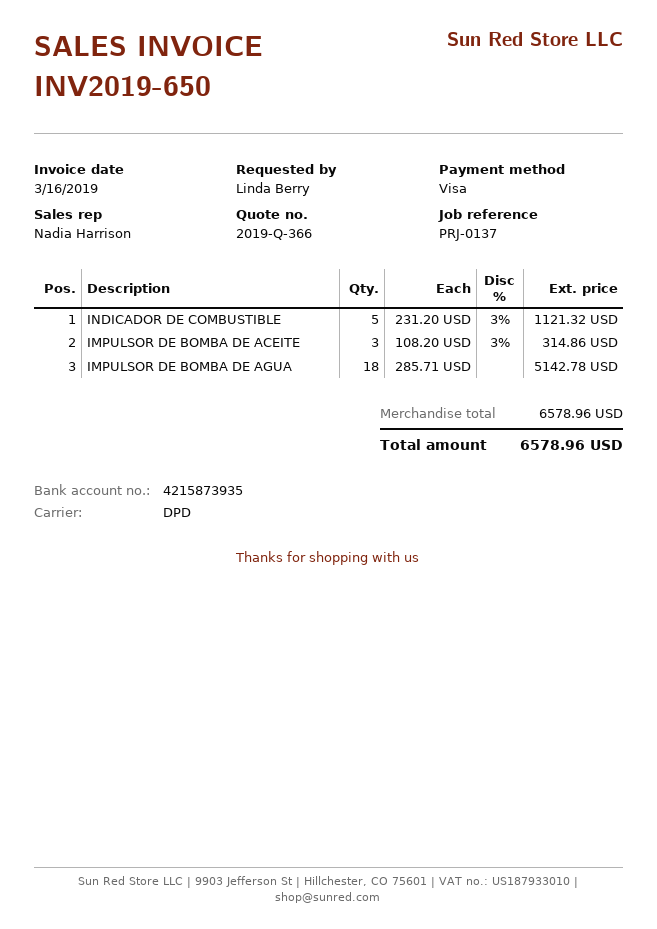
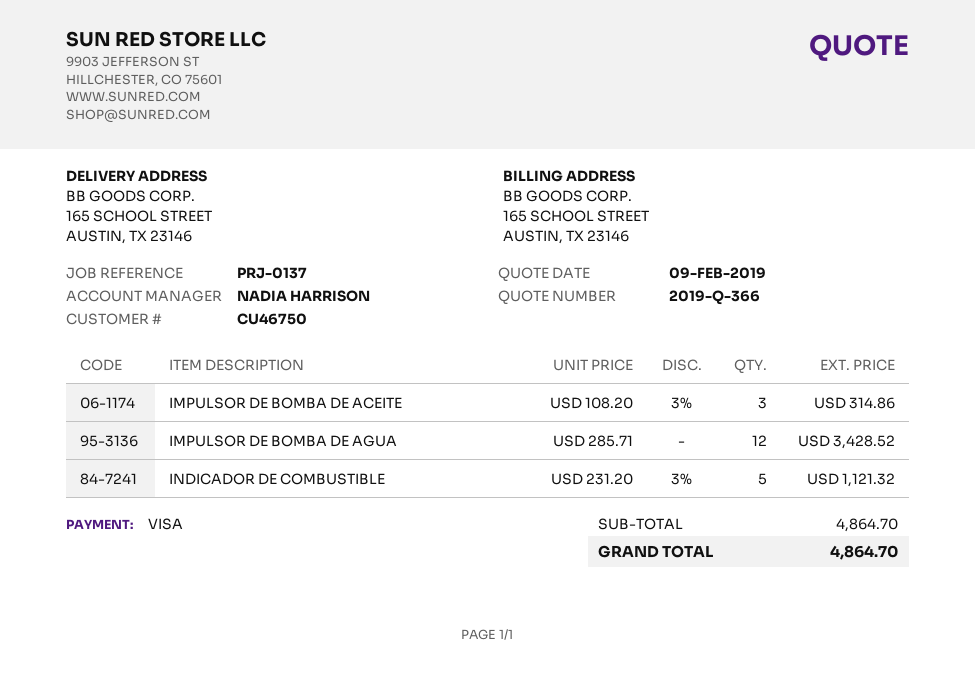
IMPULSOR DE BOMBA DE AGUA: 18 x 285.71 = 5142.78 -> 12 x 285.71 = 3428.52
subtotal: 6578.96 -> 4864.70
total: 6578.96 -> 4864.70

